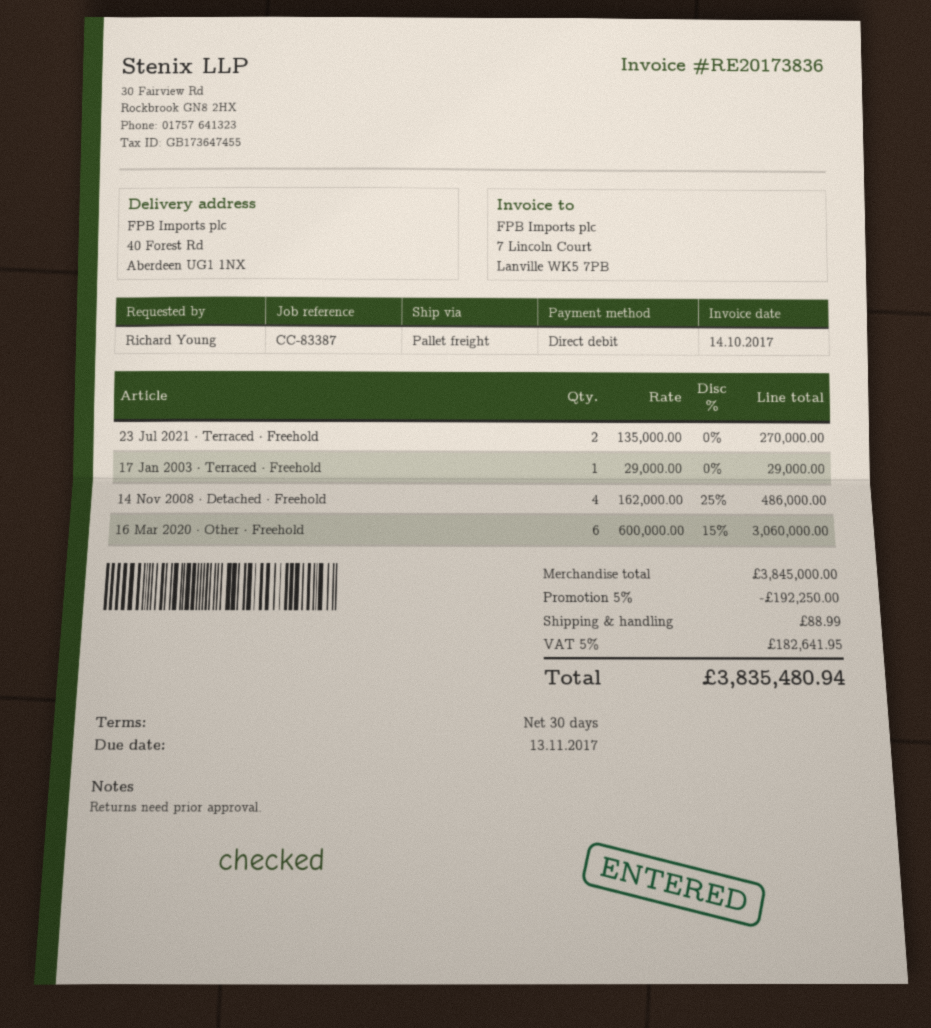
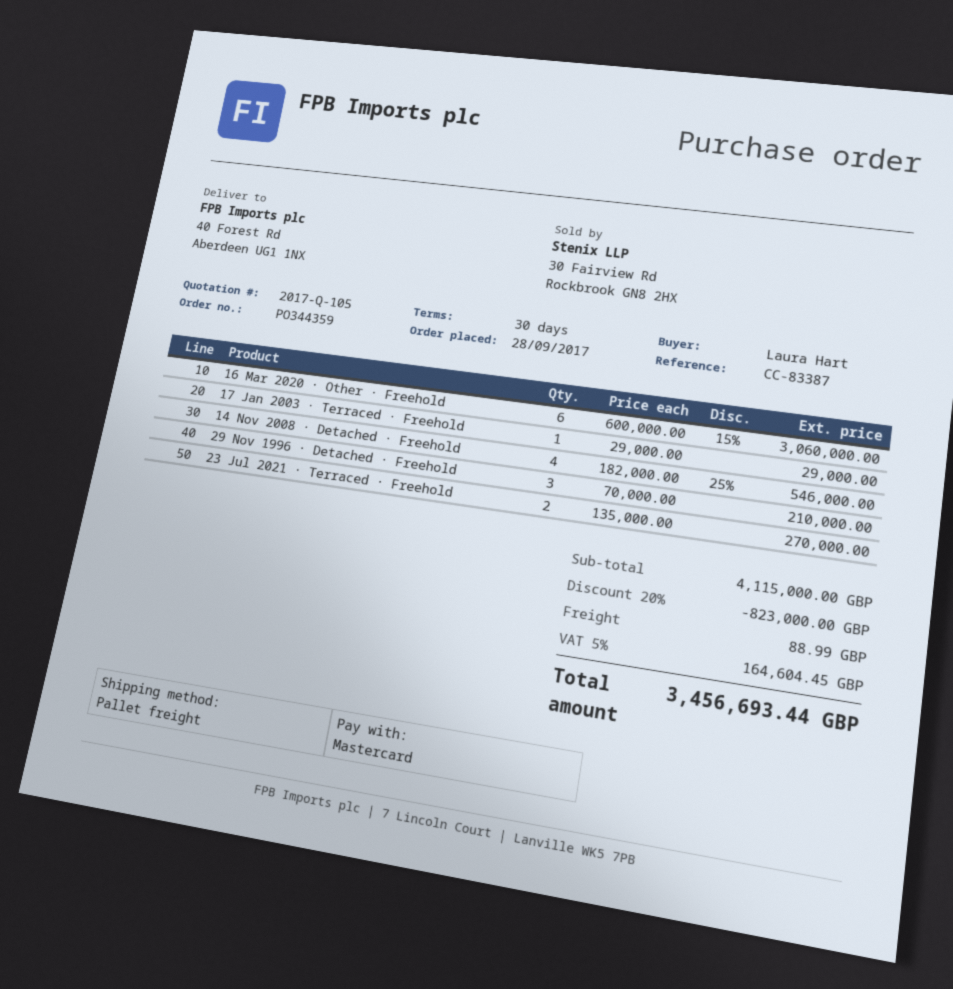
ordered by: Richard Young -> Laura Hart
payment method: direct debit -> Mastercard
14 Nov 2008 · Detached · Freehold: 4 x 162000.00 - 25% = 486000.00 -> 4 x 182000.00 - 25% = 546000.00
29 Nov 1996 · Detached · Freehold: none -> 3 x 70000.00 = 210000.00
subtotal: 3845000.00 -> 4115000.00
discount: 5% = 192250.00 -> 20% = 823000.00
tax: 5% = 182641.95 -> 5% = 164604.45
total: 3835480.94 -> 3456693.44

